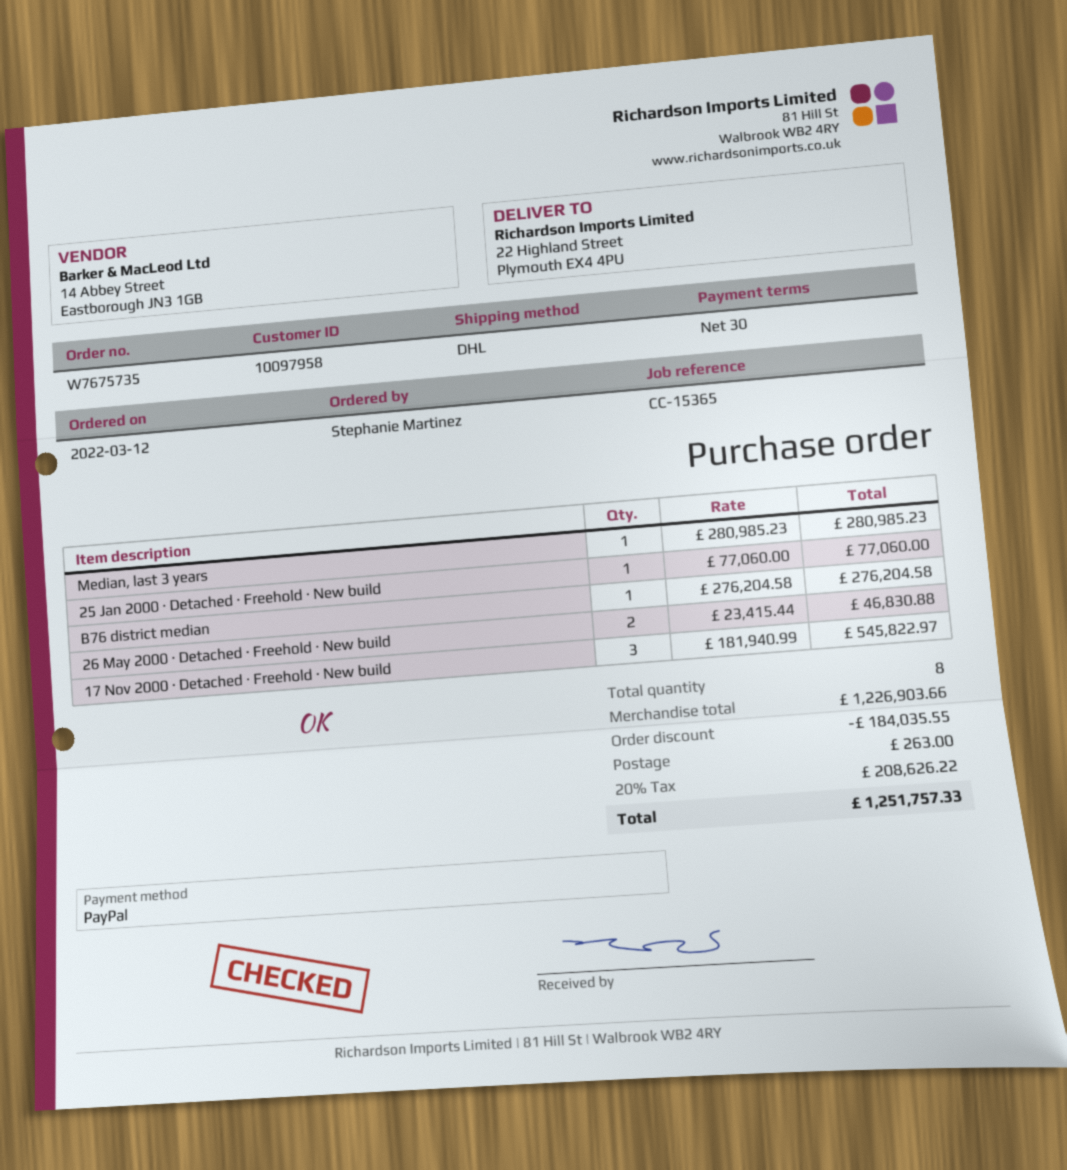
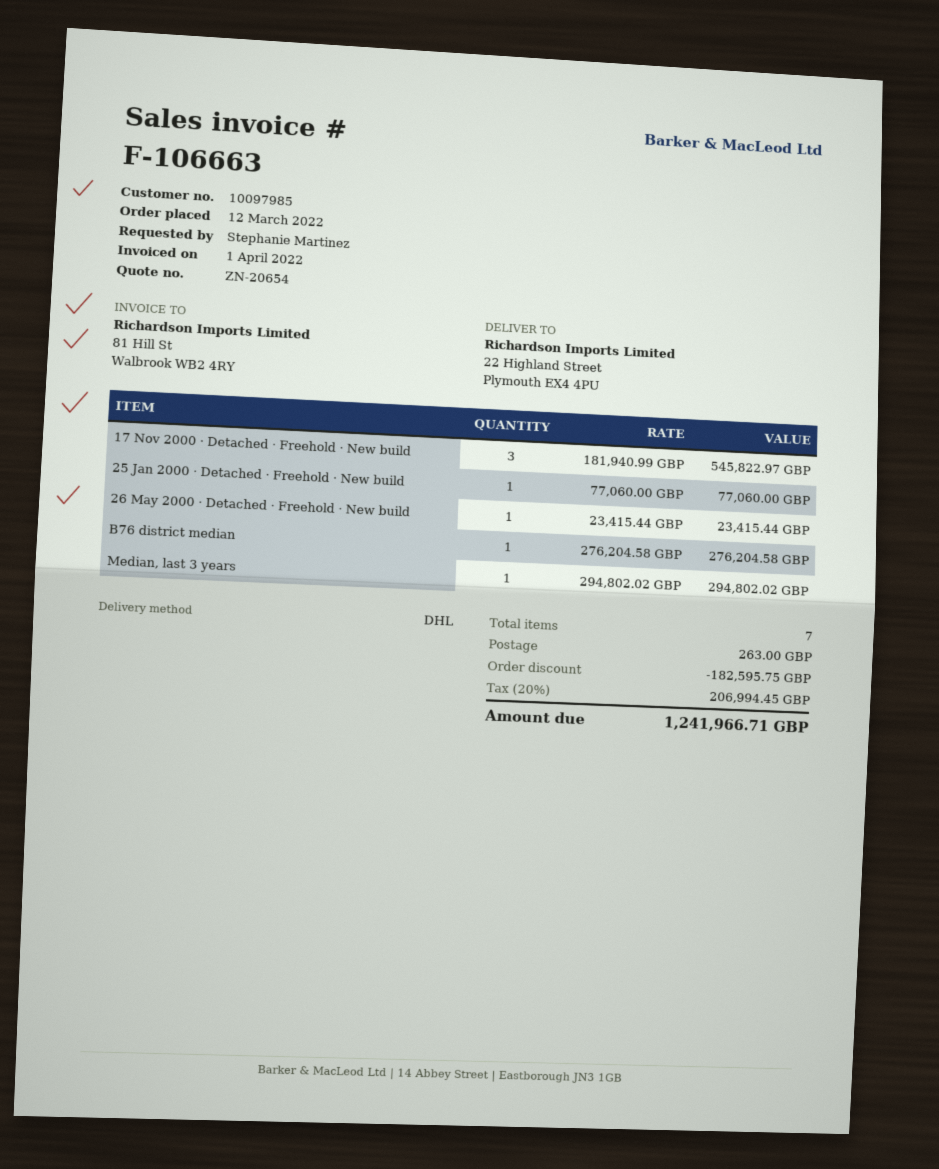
customer number: 10097958 -> 10097985
Median, last 3 years: 1 x 280985.23 = 280985.23 -> 1 x 294802.02 = 294802.02
26 May 2000 · Detached · Freehold · New build: 2 x 23415.44 = 46830.88 -> 1 x 23415.44 = 23415.44
total quantity: 8 -> 7
discount: 184035.55 -> 182595.75
tax: 20% = 208626.22 -> 20% = 206994.45
total: 1251757.33 -> 1241966.71

